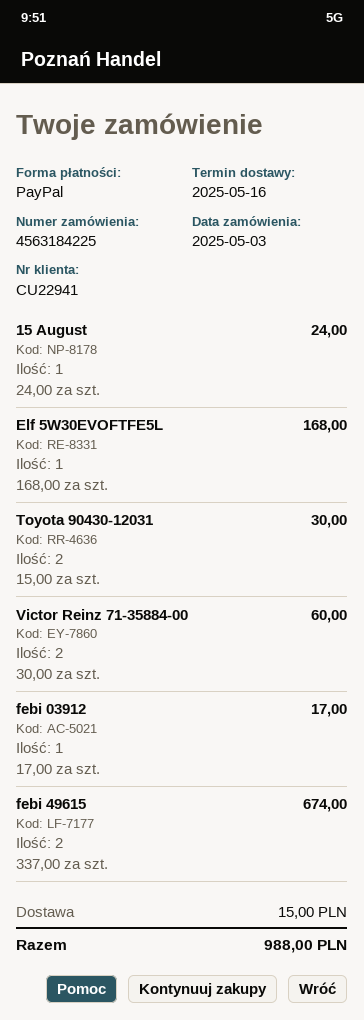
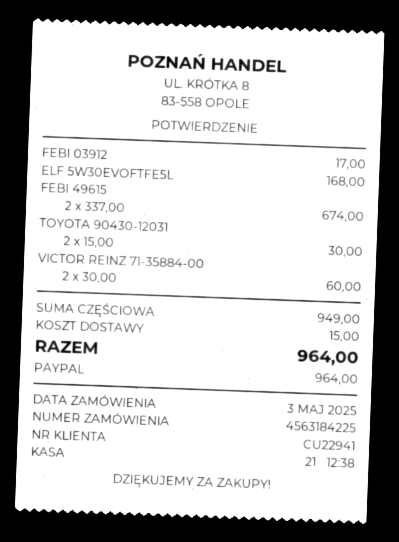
15 August: 1 x 24.00 = 24.00 -> none
total: 988.00 -> 964.00

